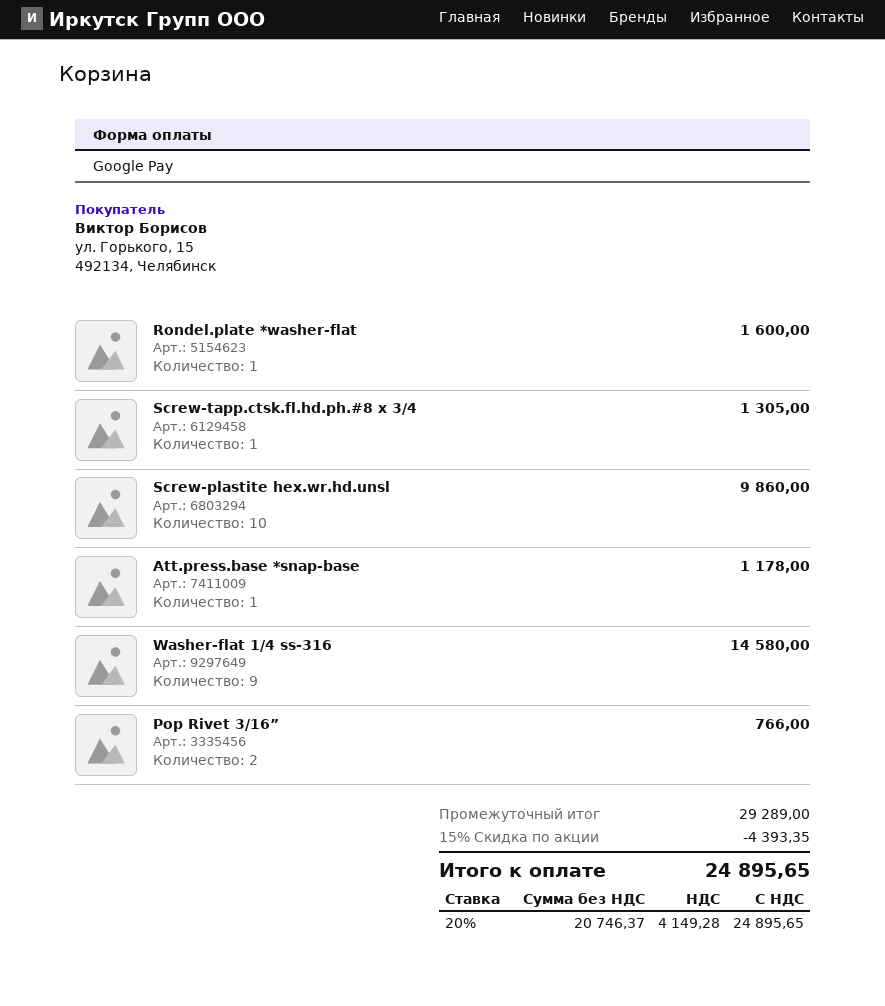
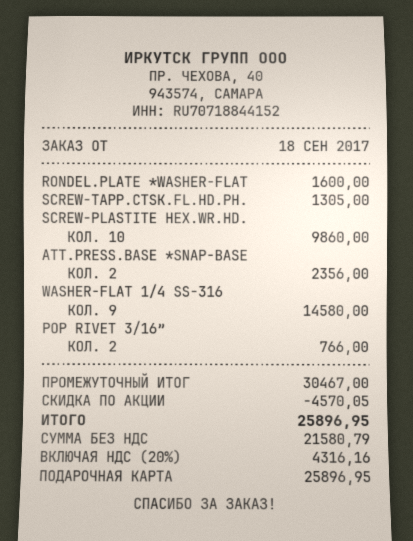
payment method: Google Pay -> gift card
Att.press.base *snap-base: 1 for 1178.00 -> 2 for 2356.00
subtotal: 29289.00 -> 30467.00
discount: 4393.35 -> 4570.05
net: 20746.37 -> 21580.79
tax: 20% = 4149.28 -> 20% = 4316.16
total: 24895.65 -> 25896.95

